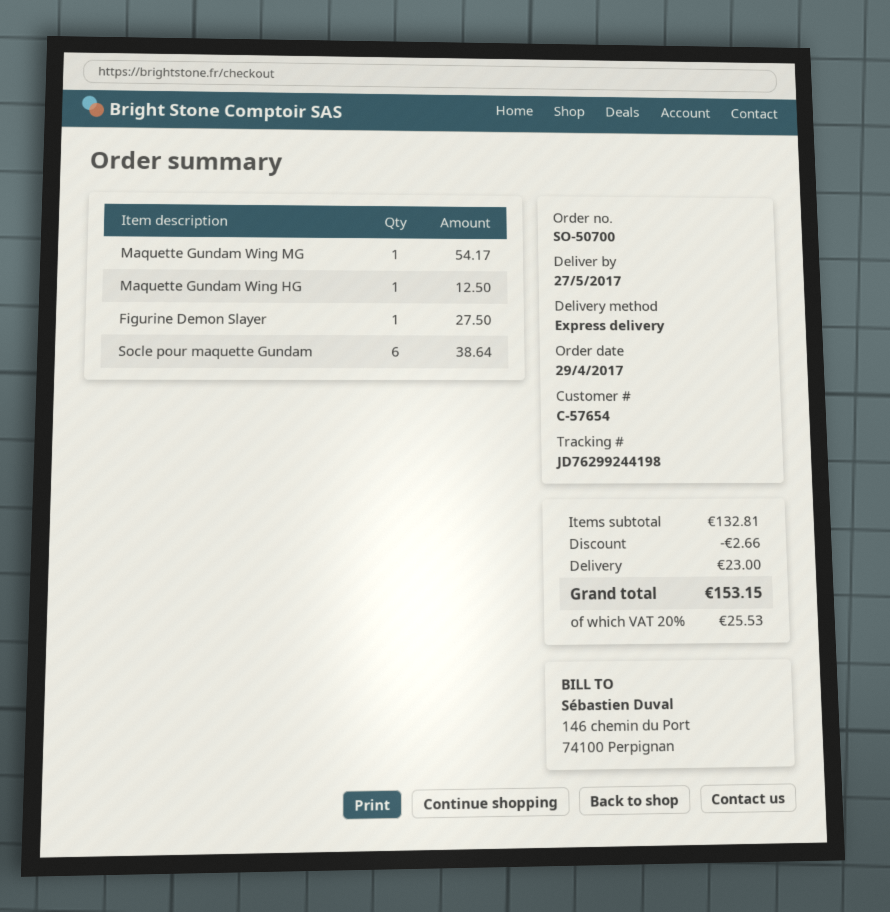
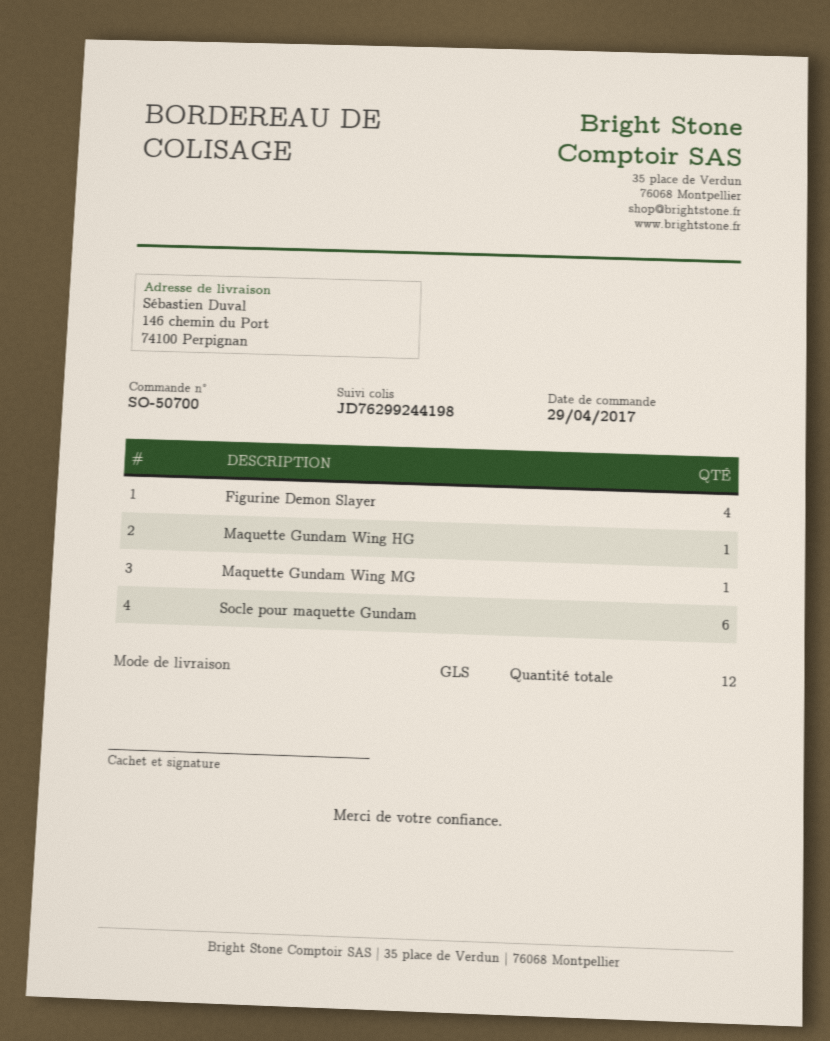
shipping method: express -> GLS
Figurine Demon Slayer: 1 -> 4

